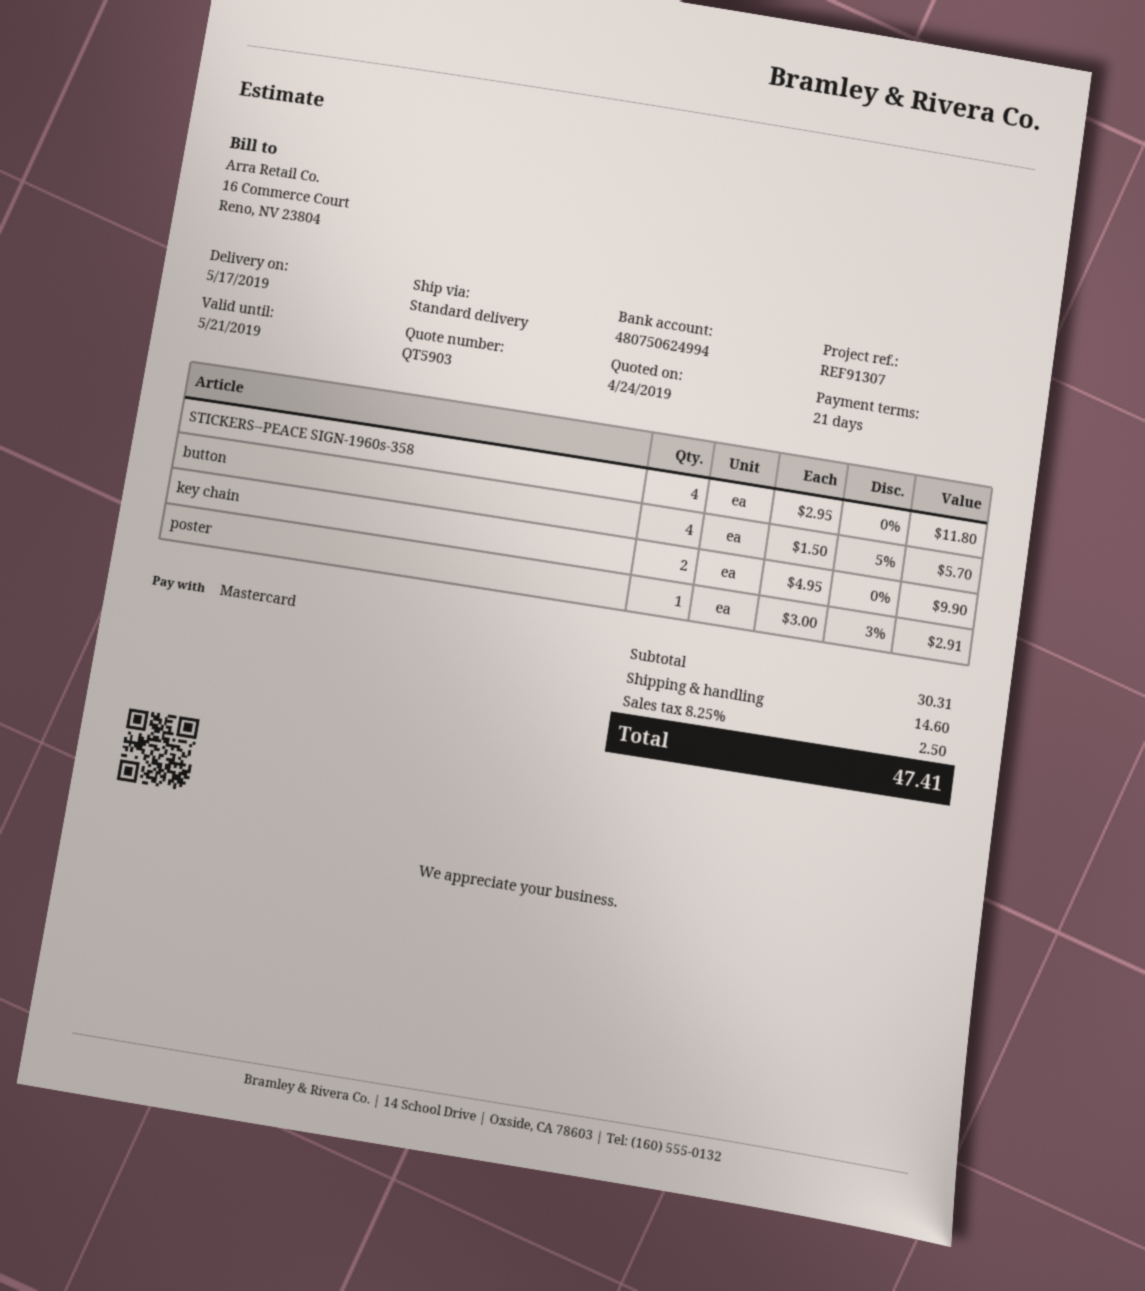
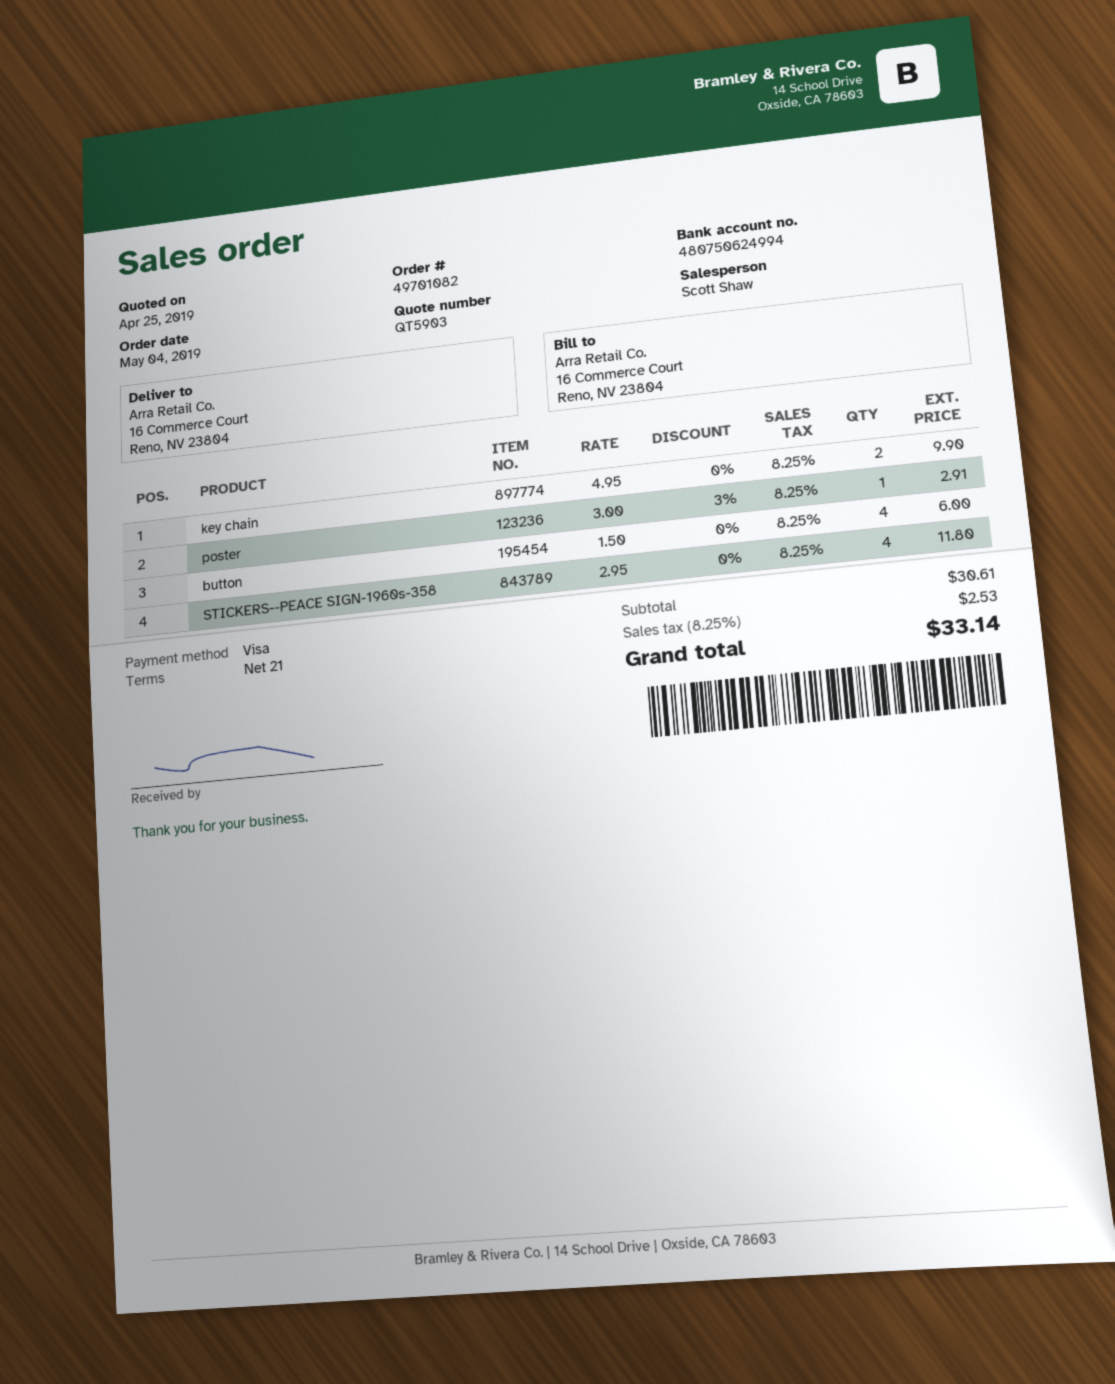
quote date: 2019-04-24 -> 2019-04-25
payment method: Mastercard -> Visa
button: 4 x 1.50 - 5% = 5.70 -> 4 x 1.50 = 6.00
subtotal: 30.31 -> 30.61
shipping: 14.60 -> none
tax: 8.25% = 2.50 -> 8.25% = 2.53
total: 47.41 -> 33.14

